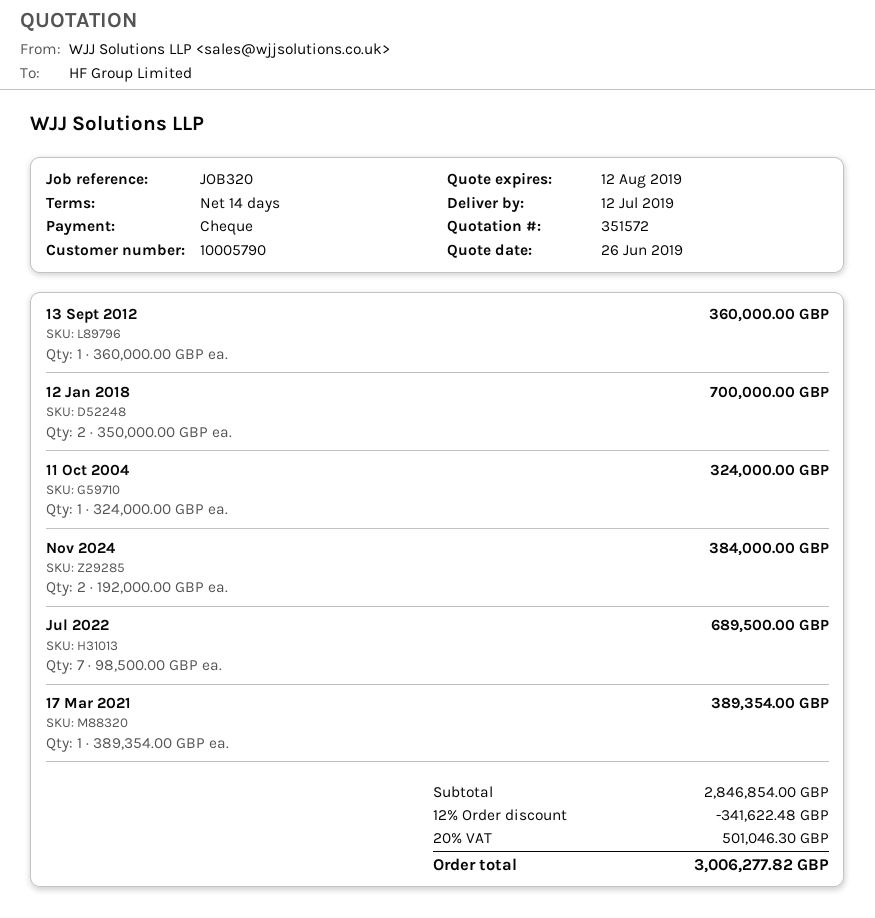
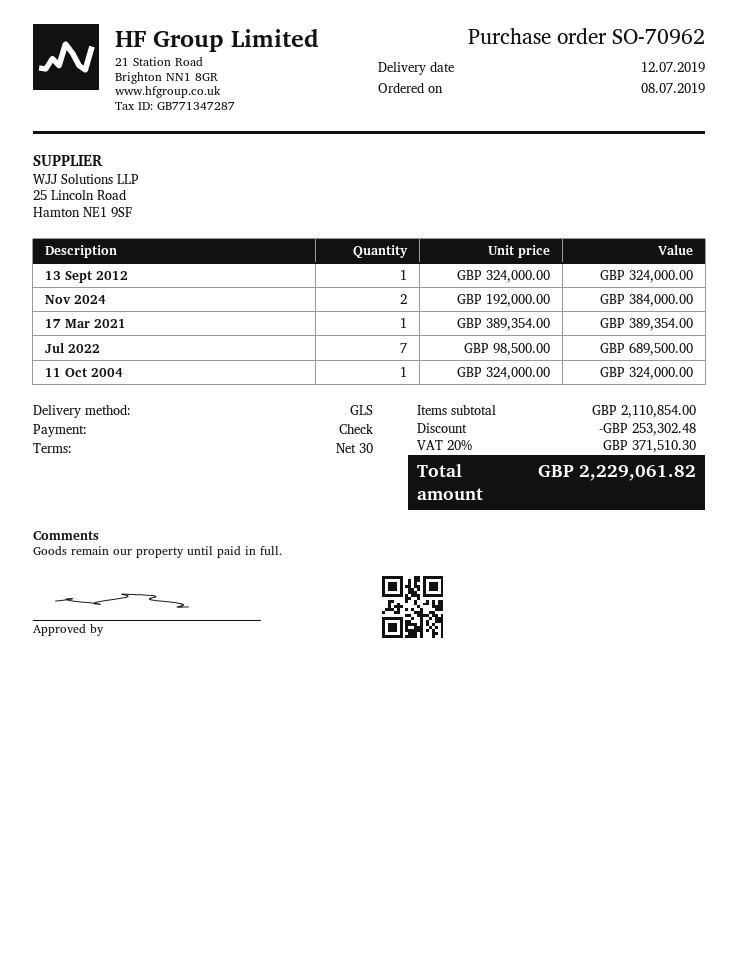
payment terms: 14 days -> 30 days
13 Sept 2012: 1 x 360000.00 = 360000.00 -> 1 x 324000.00 = 324000.00
12 Jan 2018: 2 x 350000.00 = 700000.00 -> none
subtotal: 2846854.00 -> 2110854.00
discount: 341622.48 -> 253302.48
tax: 20% = 501046.30 -> 20% = 371510.30
total: 3006277.82 -> 2229061.82

